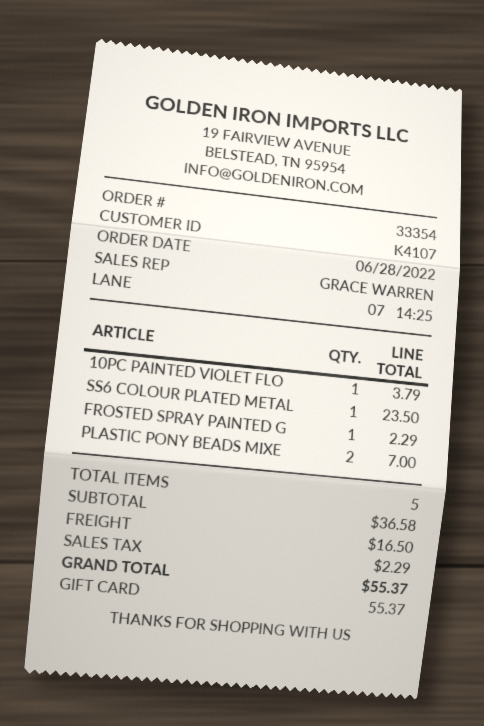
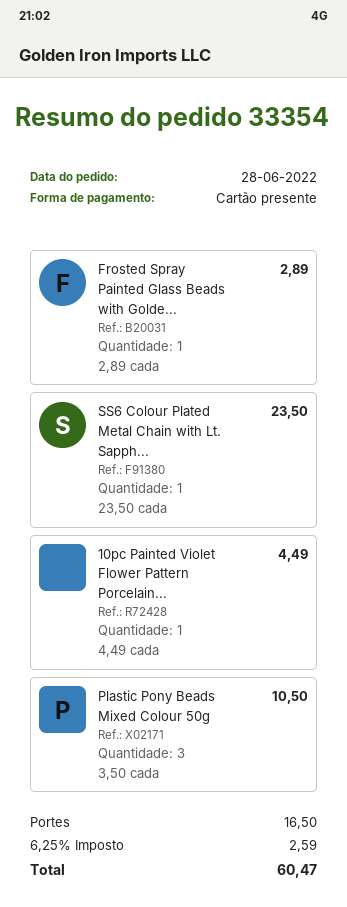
10PC PAINTED VIOLET FLO: 1 for 3.79 -> 1 for 4.49
FROSTED SPRAY PAINTED G: 1 for 2.29 -> 1 for 2.89
PLASTIC PONY BEADS MIXE: 2 for 7.00 -> 3 for 10.50
tax: 2.29 -> 2.59
total: 55.37 -> 60.47

